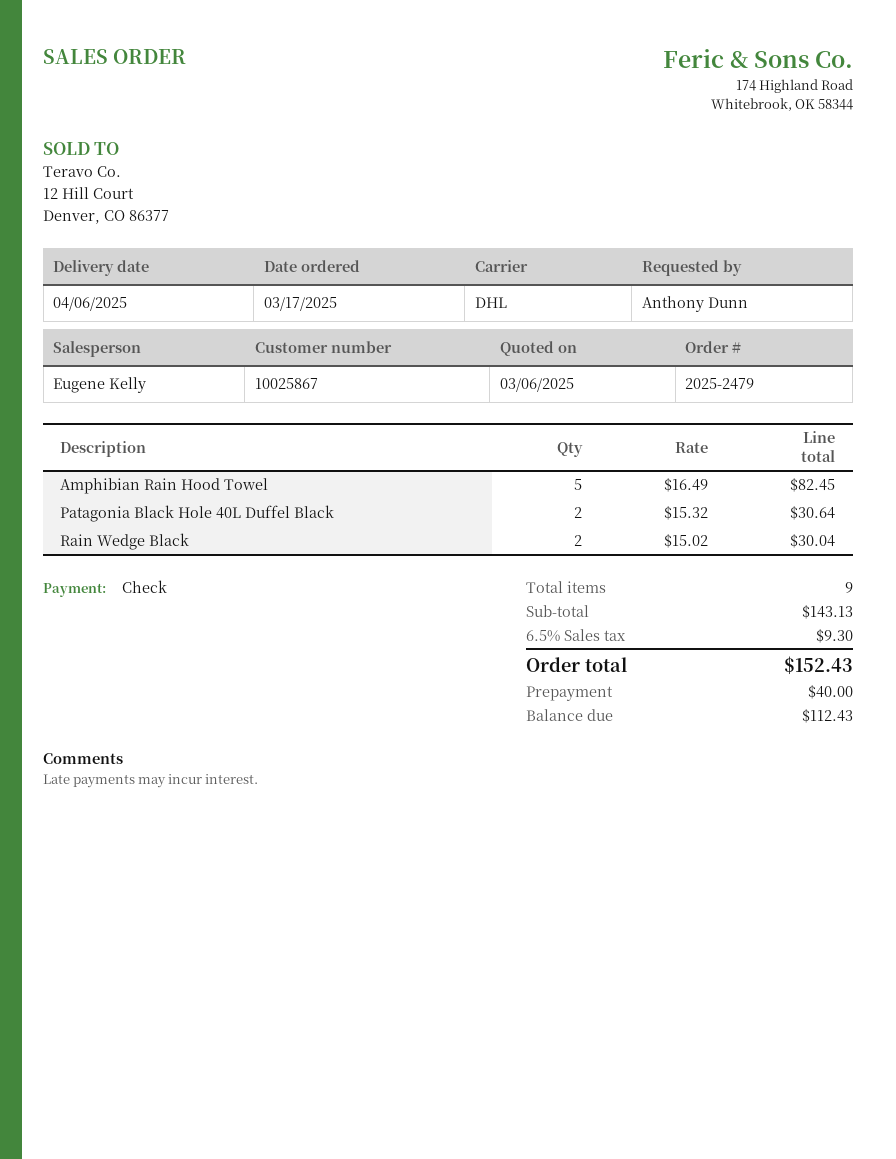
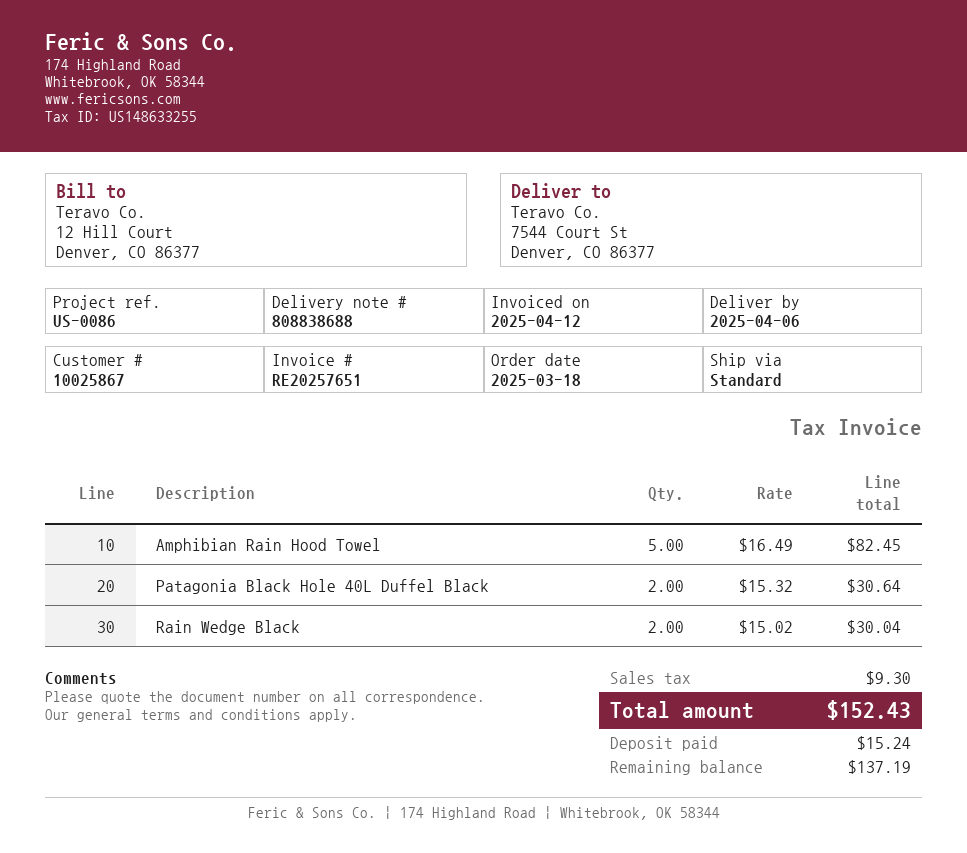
order date: 2025-03-17 -> 2025-03-18
shipping method: DHL -> standard
deposit: 40.00 -> 15.24
balance: 112.43 -> 137.19

